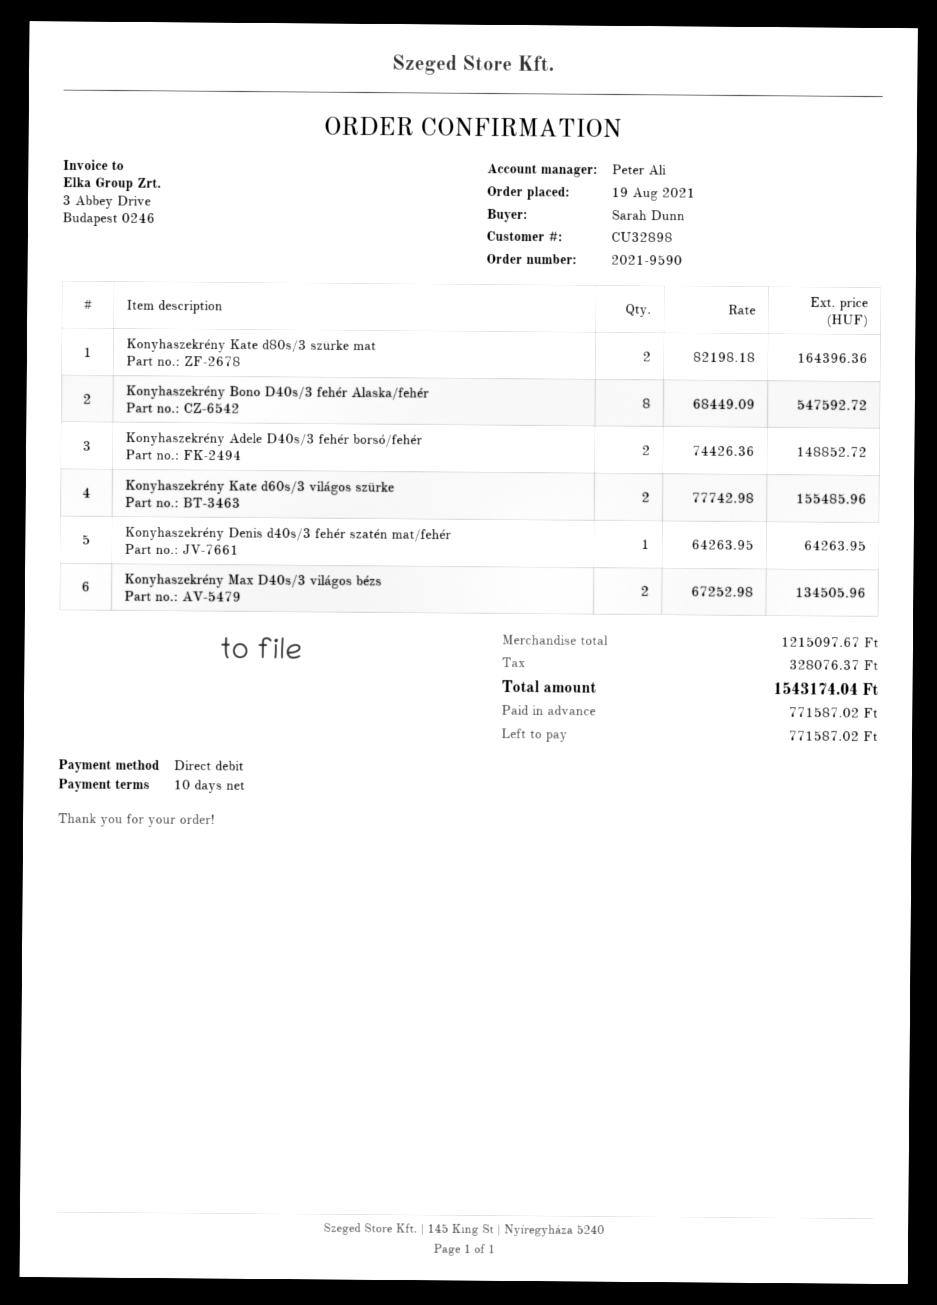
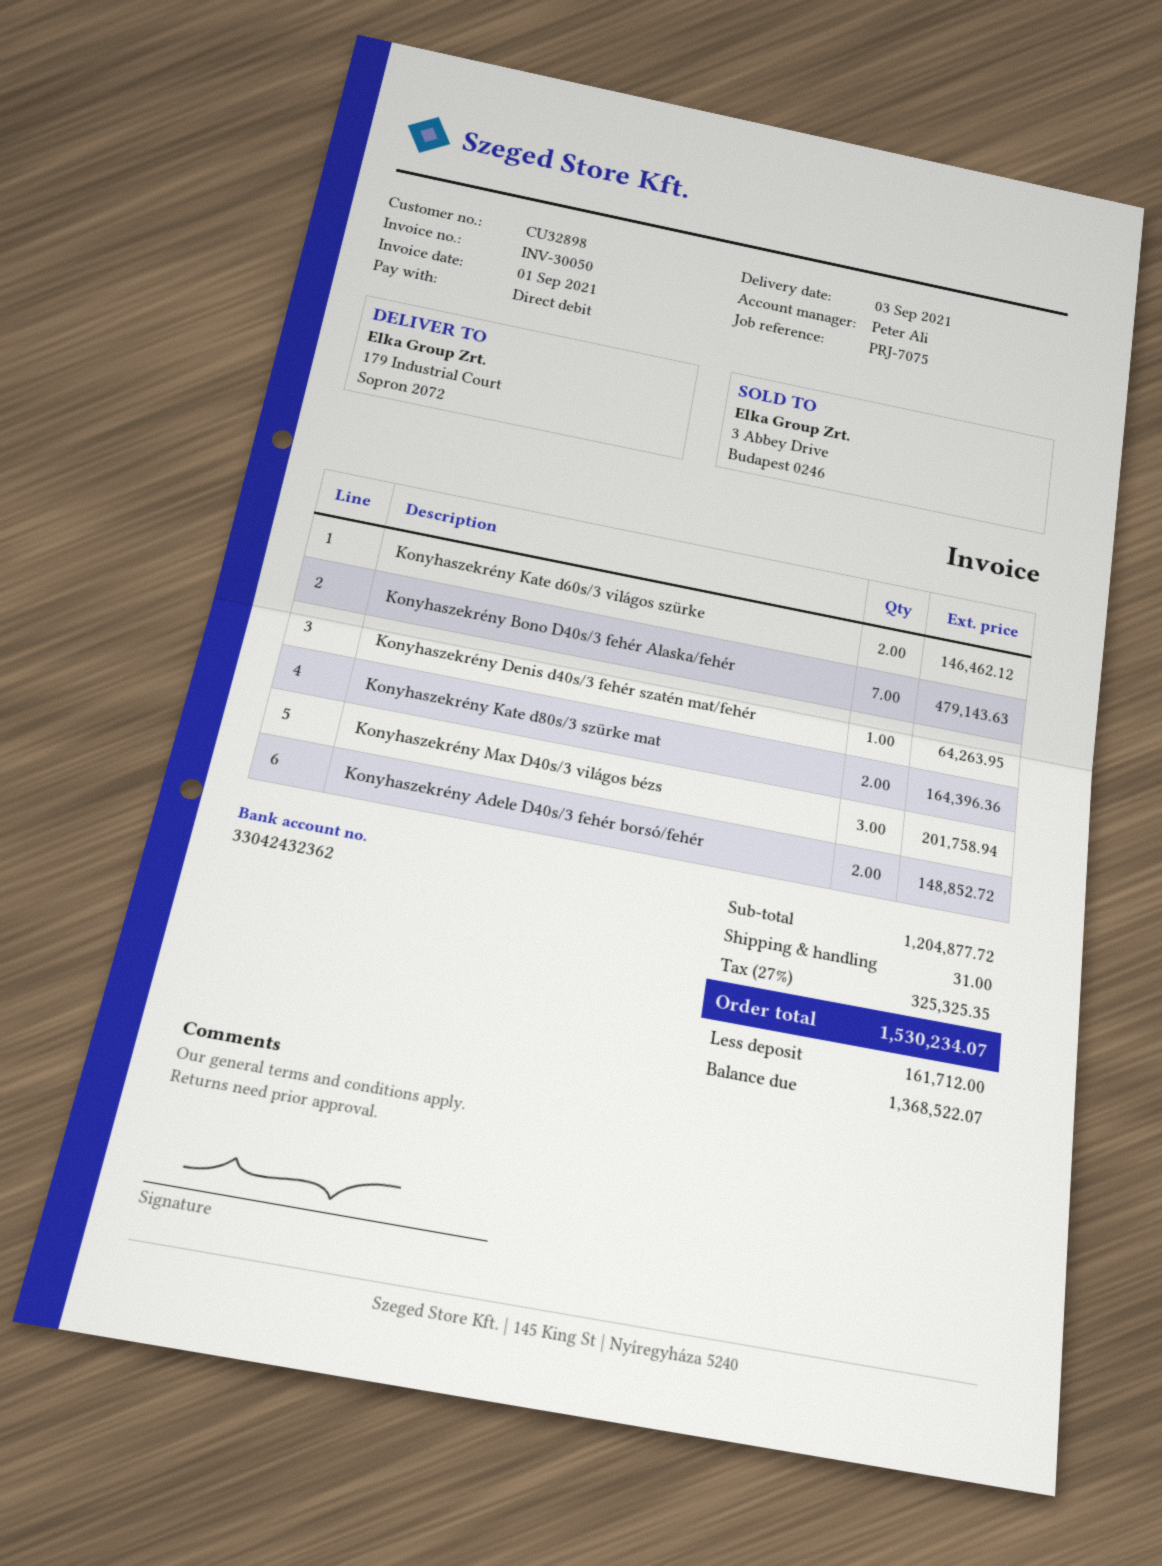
Konyhaszekrény Bono D40s/3 fehér Alaska/fehér: 8 for 547592.72 -> 7 for 479143.63
Konyhaszekrény Kate d60s/3 világos szürke: 2 for 155485.96 -> 2 for 146462.12
Konyhaszekrény Max D40s/3 világos bézs: 2 for 134505.96 -> 3 for 201758.94
subtotal: 1215097.67 -> 1204877.72
shipping: none -> 31.00
tax: 328076.37 -> 325325.35
total: 1543174.04 -> 1530234.07
deposit: 771587.02 -> 161712.00
balance: 771587.02 -> 1368522.07

